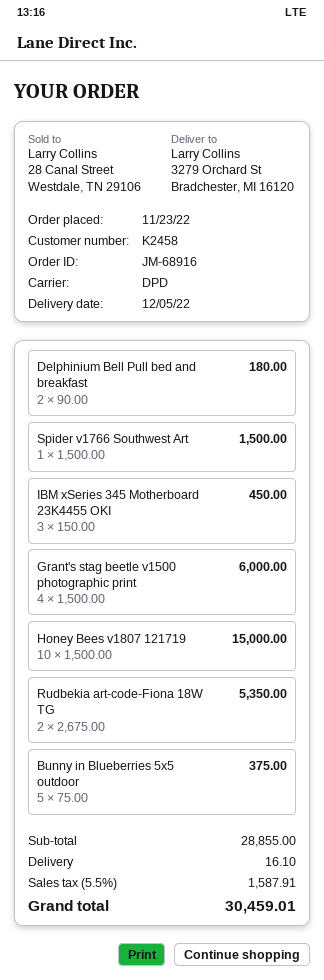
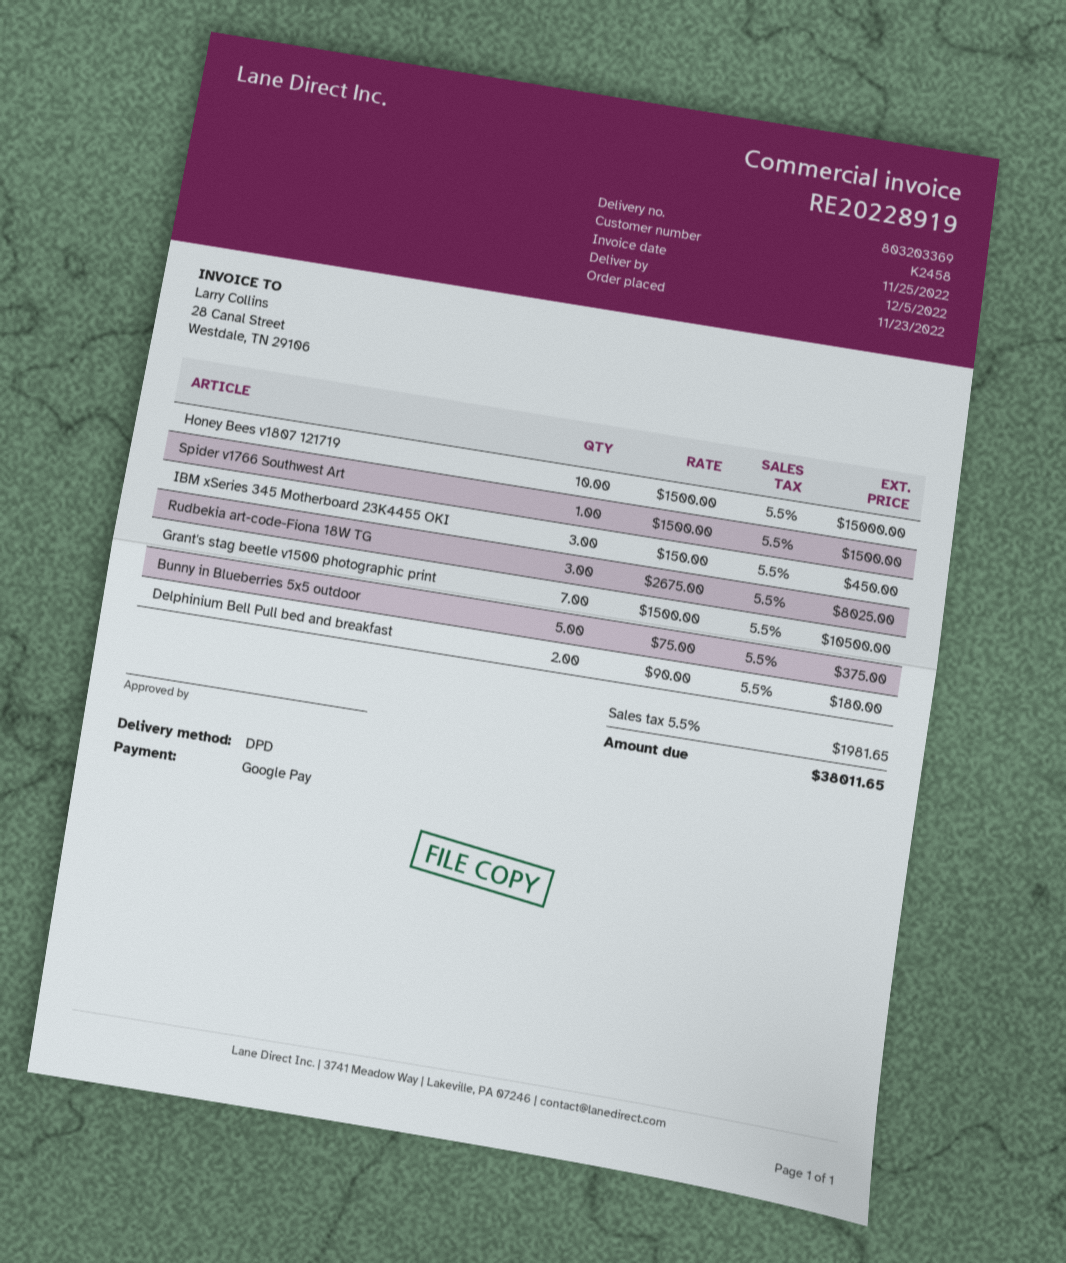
Grant's stag beetle v1500 photographic print: 4 x 1500.00 = 6000.00 -> 7 x 1500.00 = 10500.00
Rudbekia art-code-Fiona 18W TG: 2 x 2675.00 = 5350.00 -> 3 x 2675.00 = 8025.00
shipping: 16.10 -> none
tax: 5.5% = 1587.91 -> 5.5% = 1981.65
total: 30459.01 -> 38011.65

